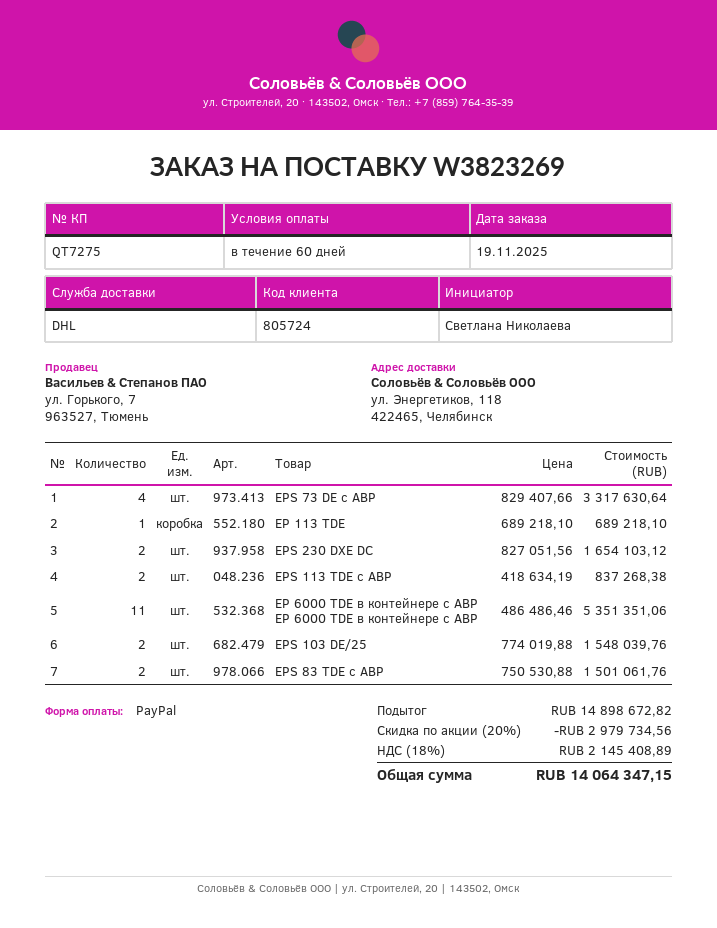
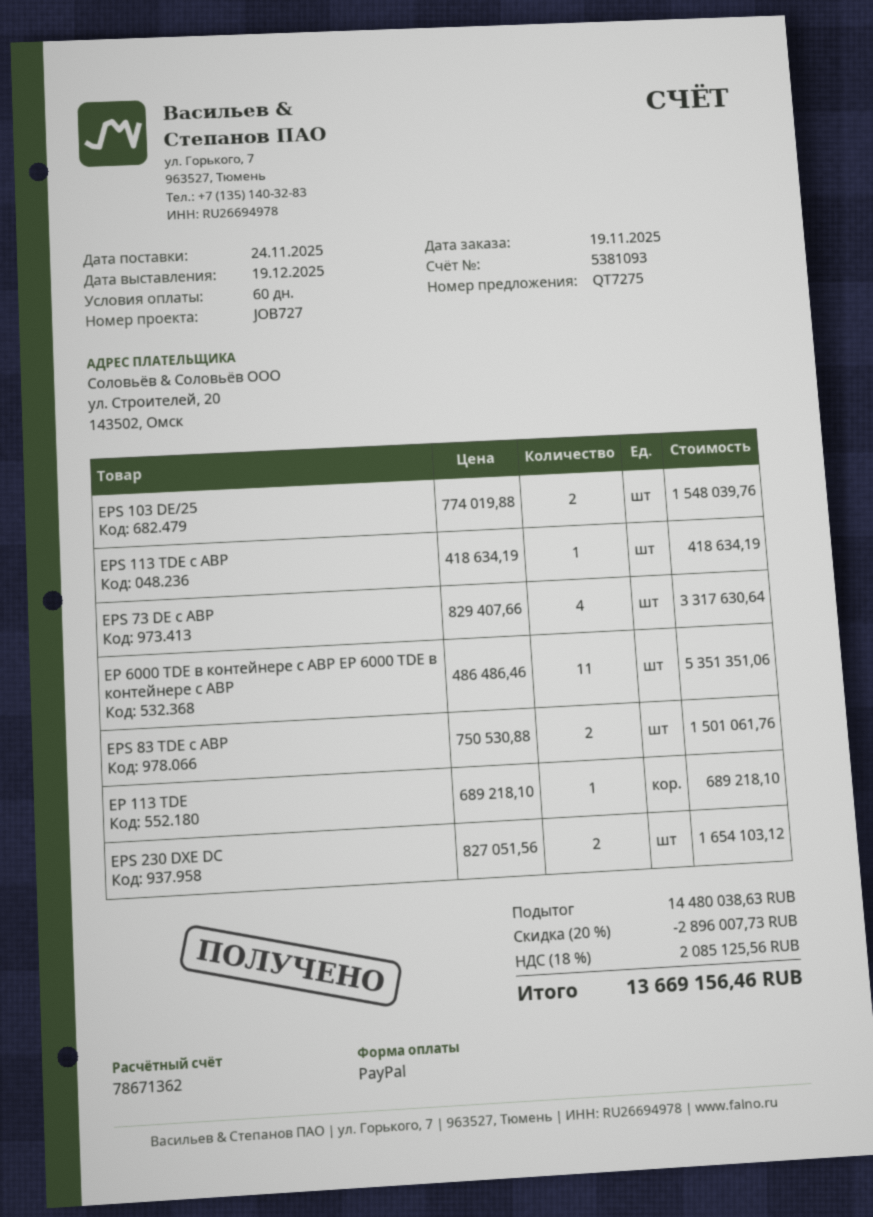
EPS 113 TDE с АВР: 2 x 418634.19 = 837268.38 -> 1 x 418634.19 = 418634.19
subtotal: 14898672.82 -> 14480038.63
discount: 20% = 2979734.56 -> 20% = 2896007.73
tax: 18% = 2145408.89 -> 18% = 2085125.56
total: 14064347.15 -> 13669156.46

